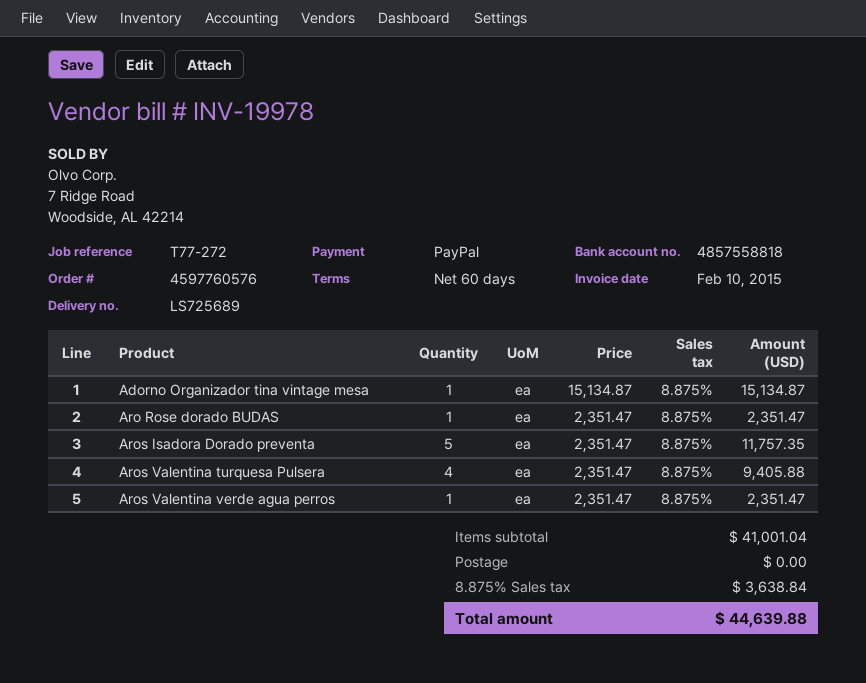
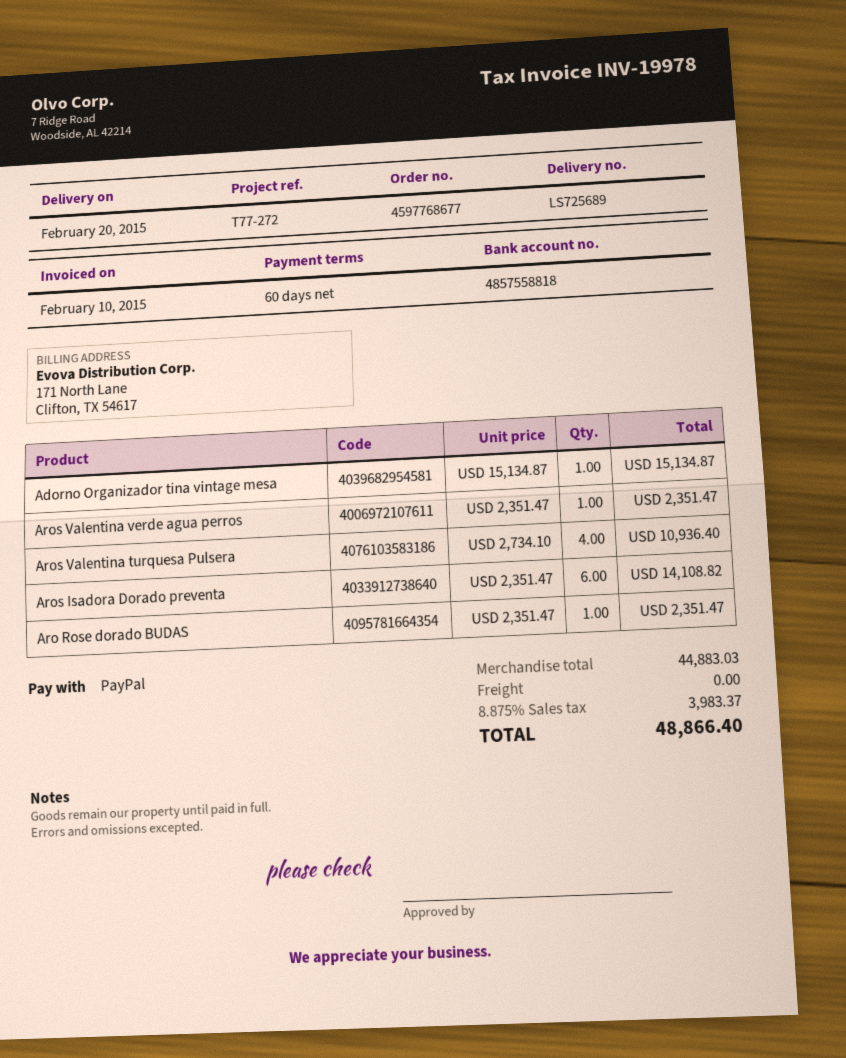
order number: 4597760576 -> 4597768677
Aros Isadora Dorado preventa: 5 x 2351.47 = 11757.35 -> 6 x 2351.47 = 14108.82
Aros Valentina turquesa Pulsera: 4 x 2351.47 = 9405.88 -> 4 x 2734.10 = 10936.40
subtotal: 41001.04 -> 44883.03
tax: 8.875% = 3638.84 -> 8.875% = 3983.37
total: 44639.88 -> 48866.40

